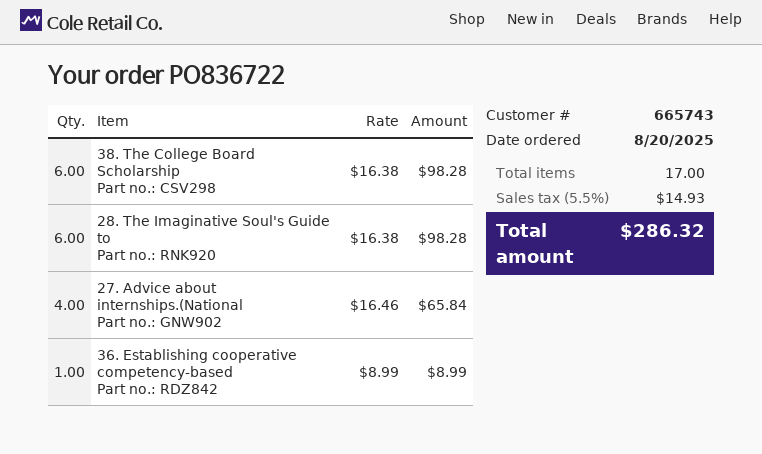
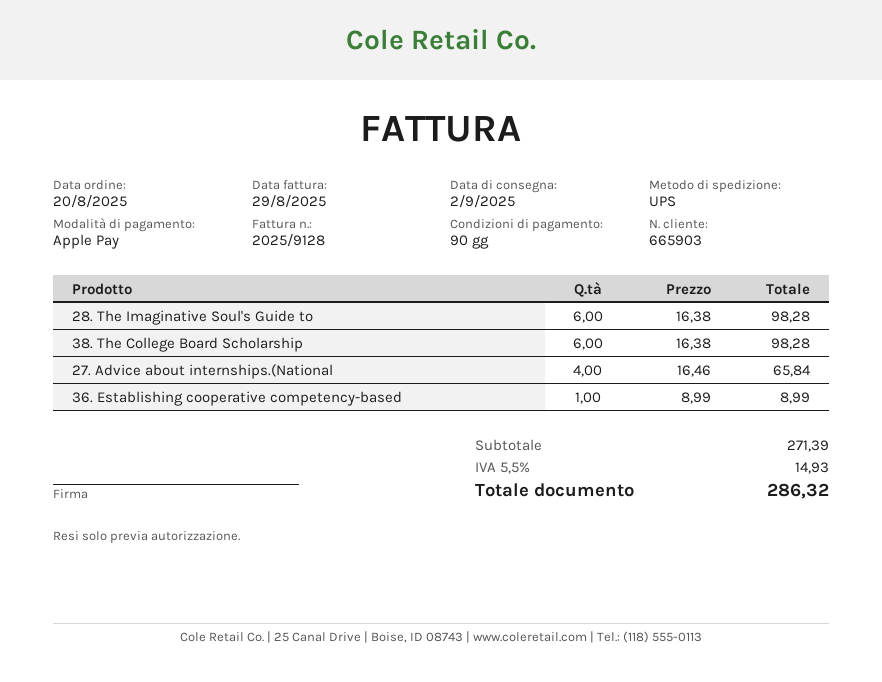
customer number: 665743 -> 665903

